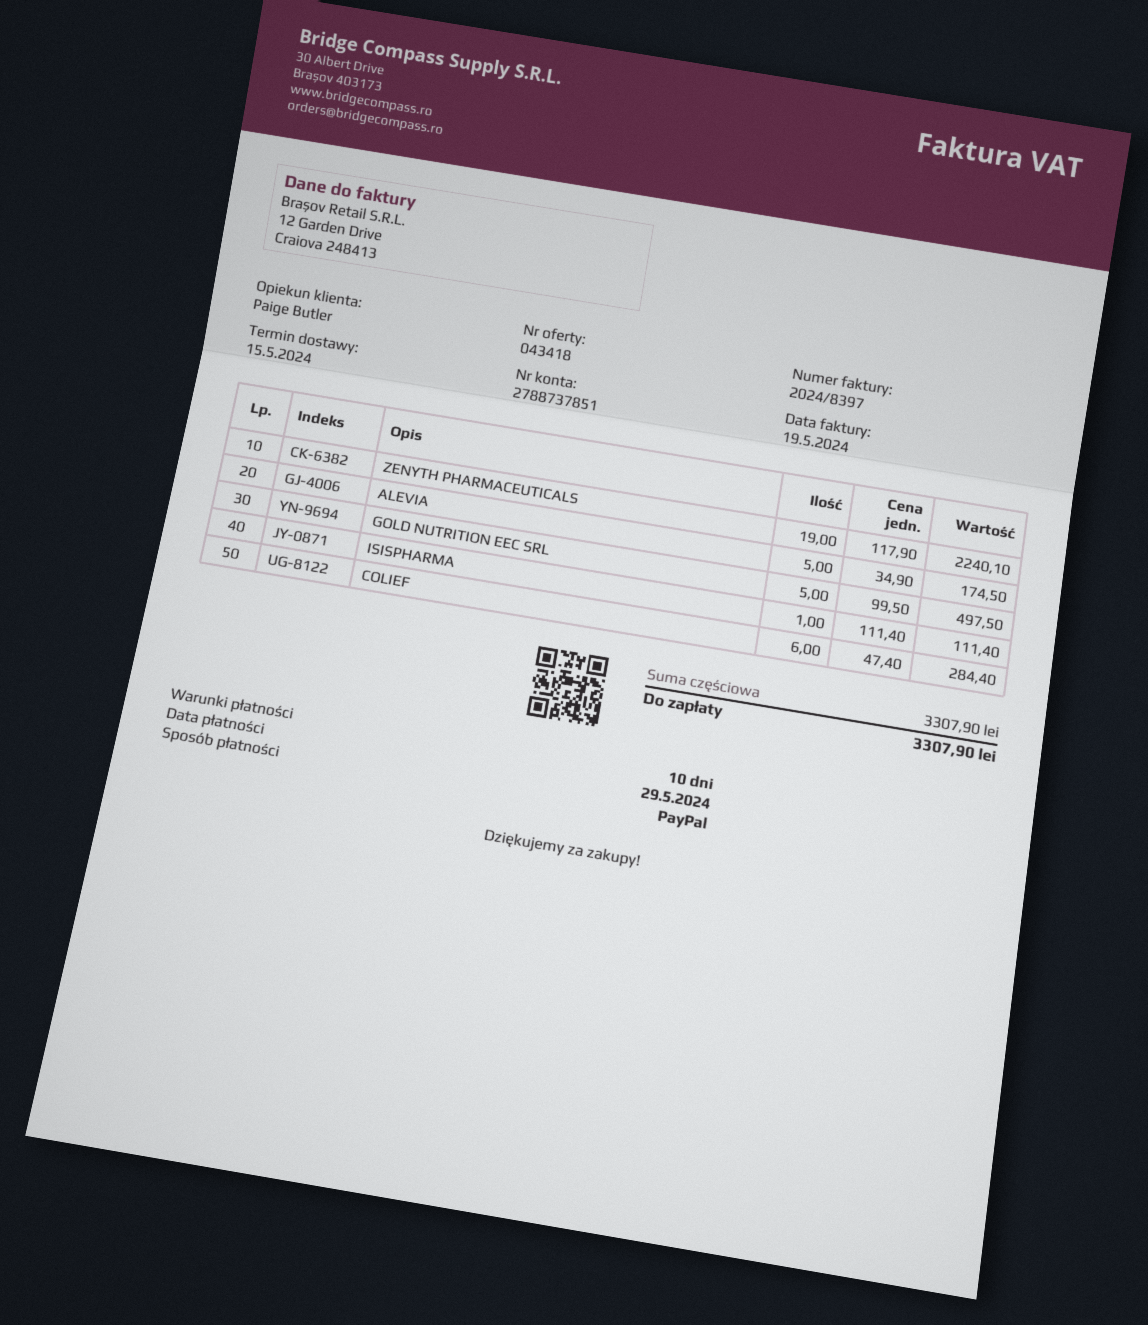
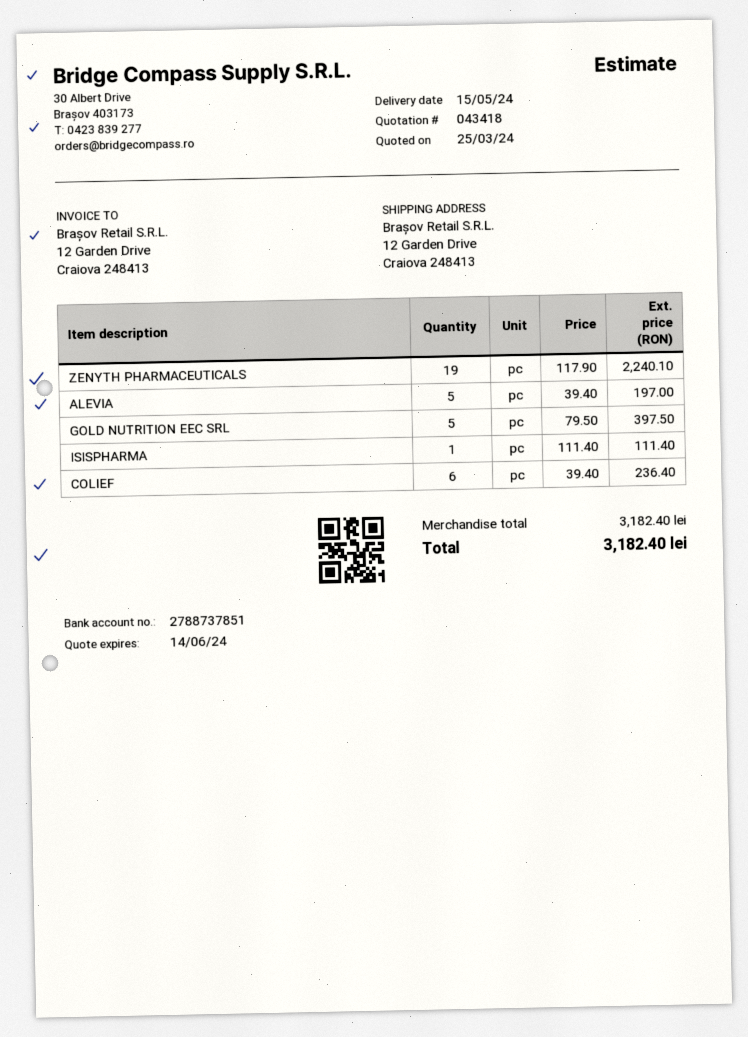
ALEVIA: 5 x 34.90 = 174.50 -> 5 x 39.40 = 197.00
GOLD NUTRITION EEC SRL: 5 x 99.50 = 497.50 -> 5 x 79.50 = 397.50
COLIEF: 6 x 47.40 = 284.40 -> 6 x 39.40 = 236.40
subtotal: 3307.90 -> 3182.40
total: 3307.90 -> 3182.40

